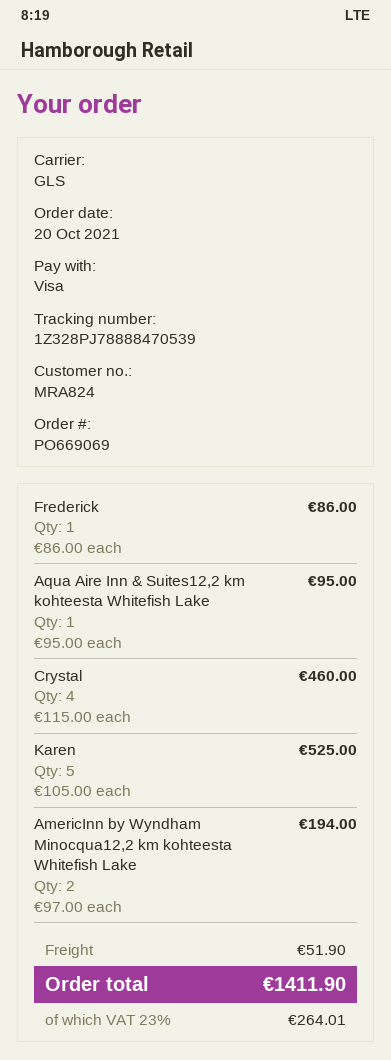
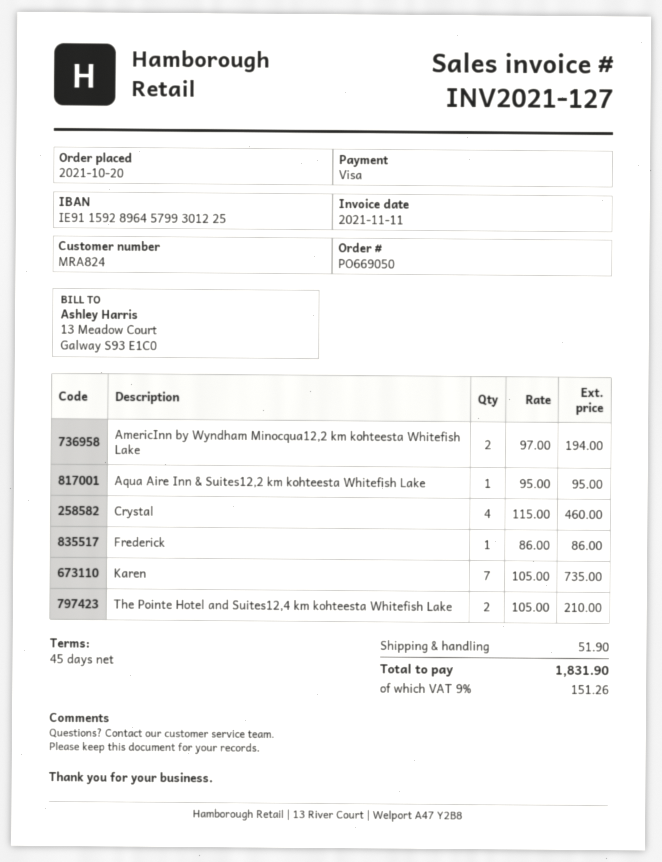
order number: PO669069 -> PO669050
Karen: 5 x 105.00 = 525.00 -> 7 x 105.00 = 735.00
The Pointe Hotel and Suites12,4 km kohteesta Whitefish Lake: none -> 2 x 105.00 = 210.00
tax: 23% = 264.01 -> 9% = 151.26
total: 1411.90 -> 1831.90

